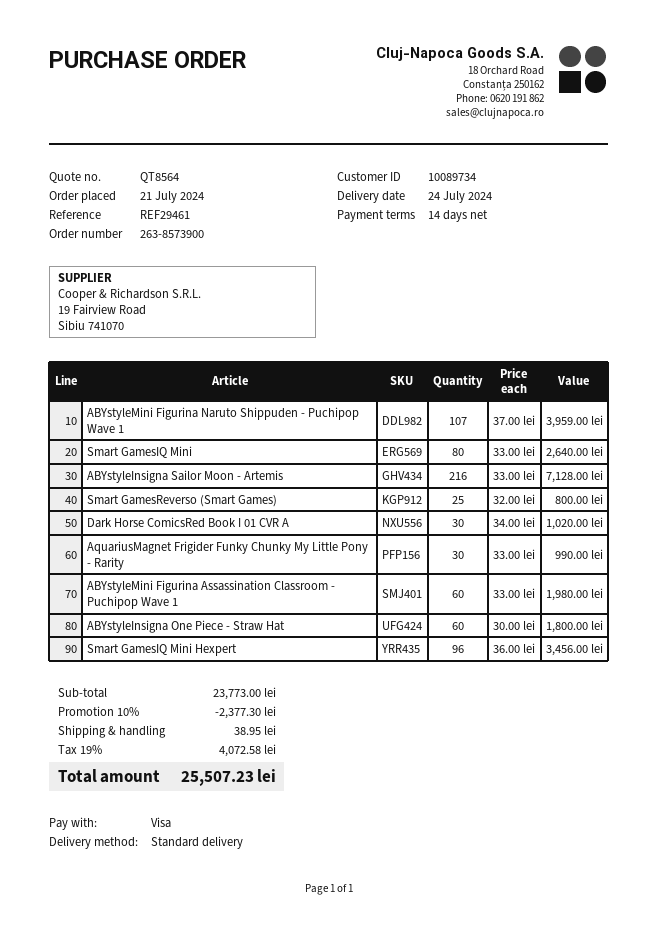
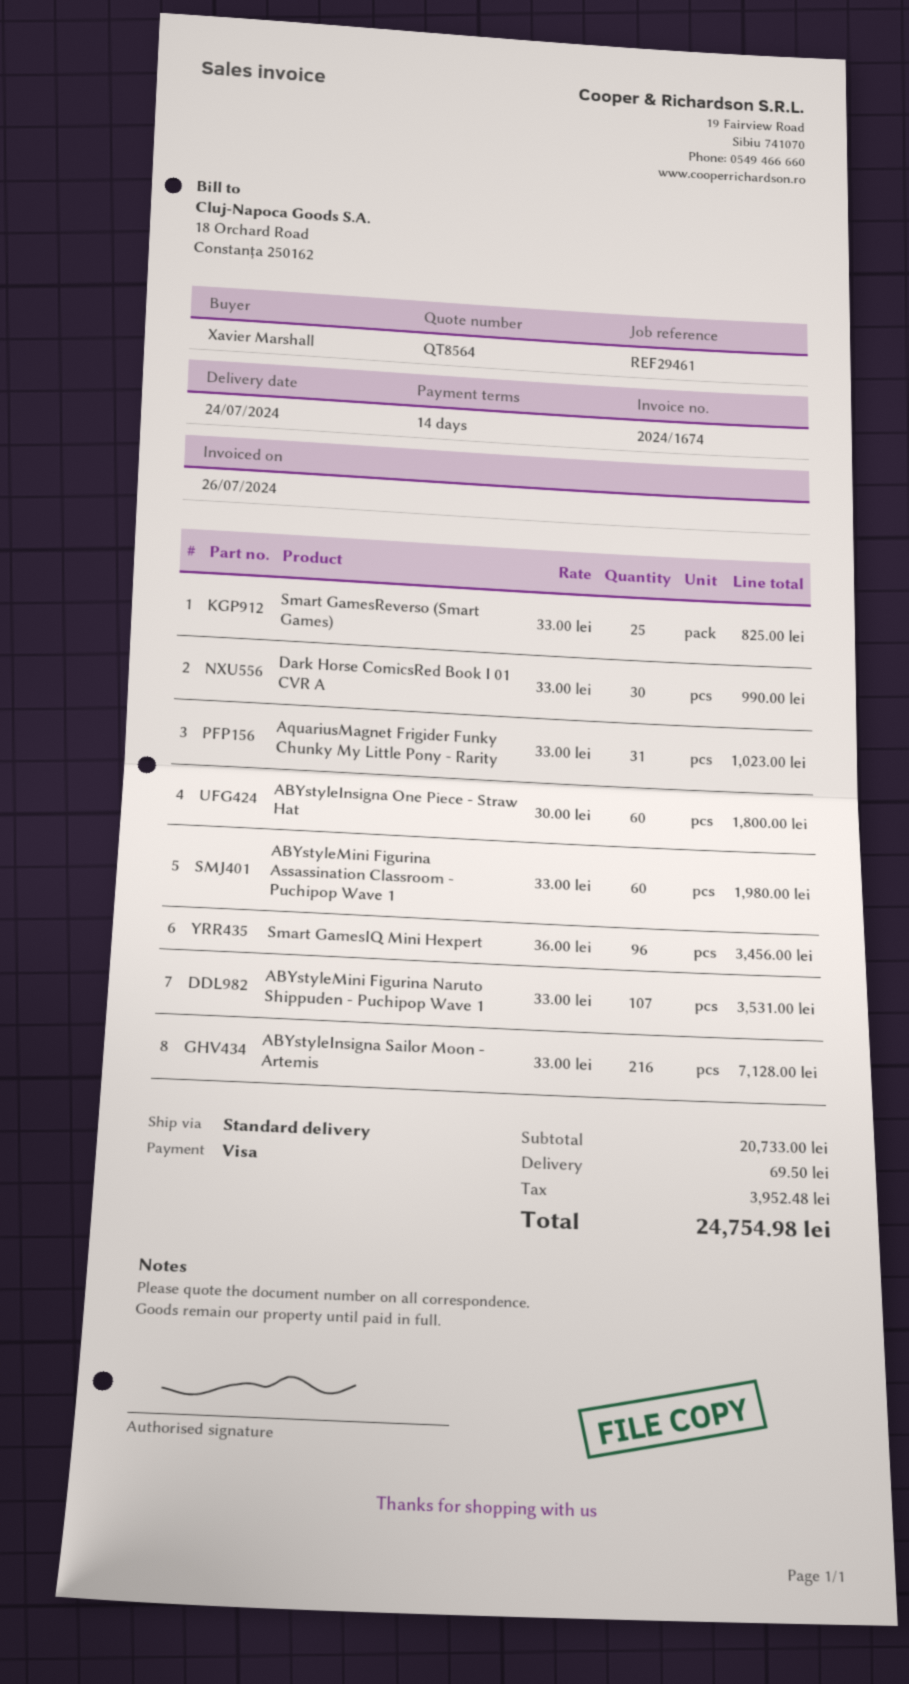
ABYstyleMini Figurina Naruto Shippuden - Puchipop Wave 1: 107 x 37.00 = 3959.00 -> 107 x 33.00 = 3531.00
Smart GamesIQ Mini: 80 x 33.00 = 2640.00 -> none
Smart GamesReverso (Smart Games): 25 x 32.00 = 800.00 -> 25 x 33.00 = 825.00
Dark Horse ComicsRed Book I 01 CVR A: 30 x 34.00 = 1020.00 -> 30 x 33.00 = 990.00
AquariusMagnet Frigider Funky Chunky My Little Pony - Rarity: 30 x 33.00 = 990.00 -> 31 x 33.00 = 1023.00
subtotal: 23773.00 -> 20733.00
discount: 10% = 2377.30 -> none
shipping: 38.95 -> 69.50
tax: 4072.58 -> 3952.48
total: 25507.23 -> 24754.98

